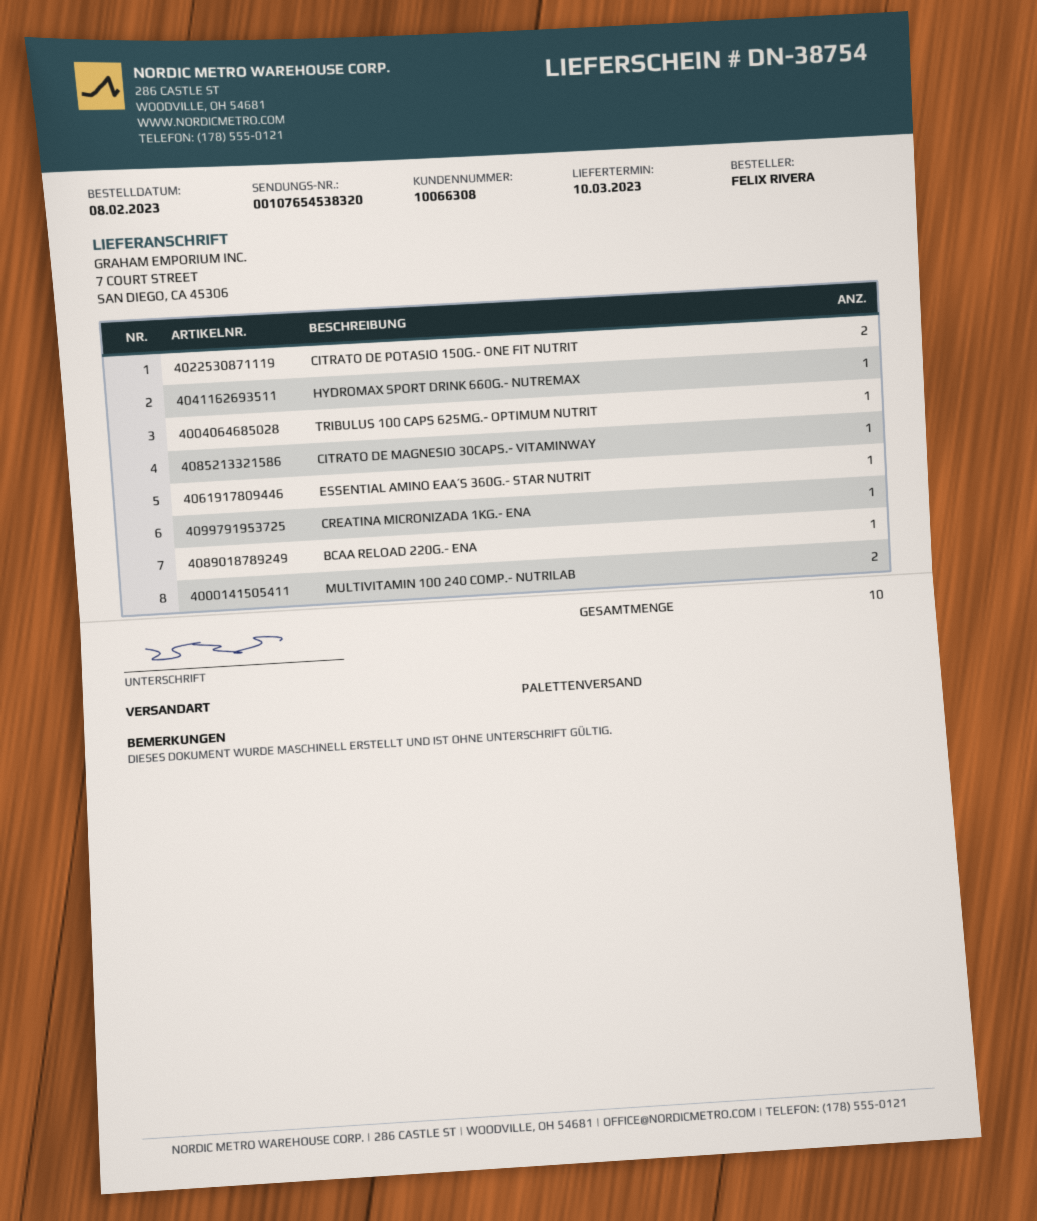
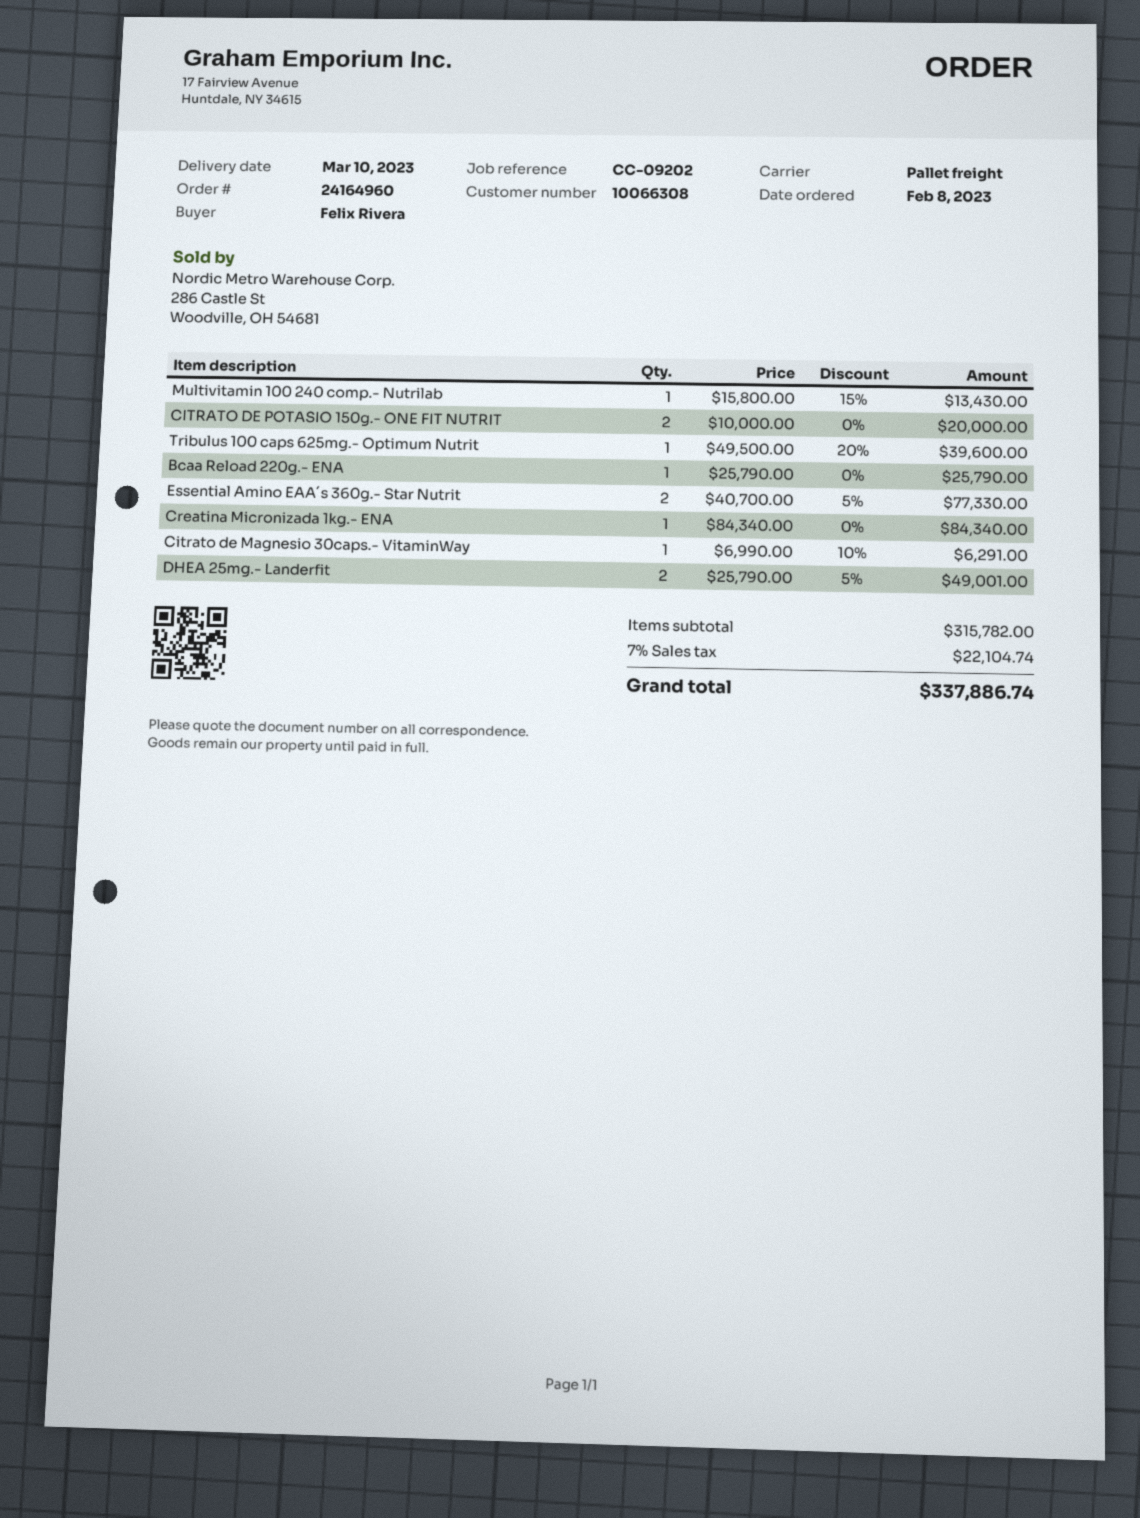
HYDROMAX SPORT DRINK 660G.- NUTREMAX: 1 -> none
ESSENTIAL AMINO EAA´S 360G.- STAR NUTRIT: 1 -> 2
MULTIVITAMIN 100 240 COMP.- NUTRILAB: 2 -> 1
DHEA 25mg.- Landerfit: none -> 2

